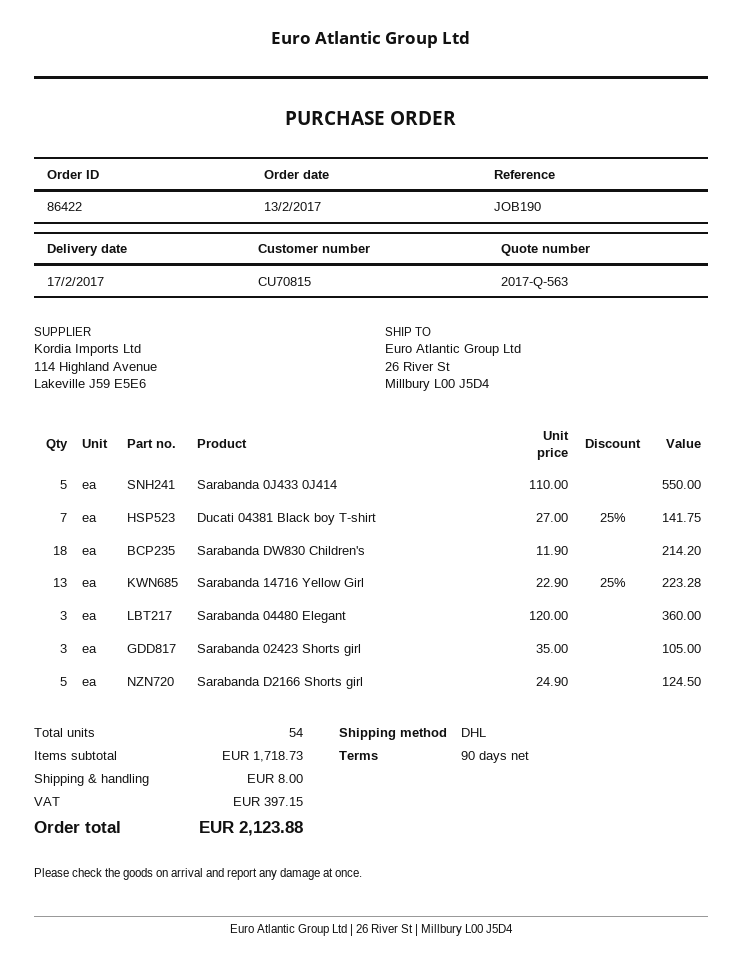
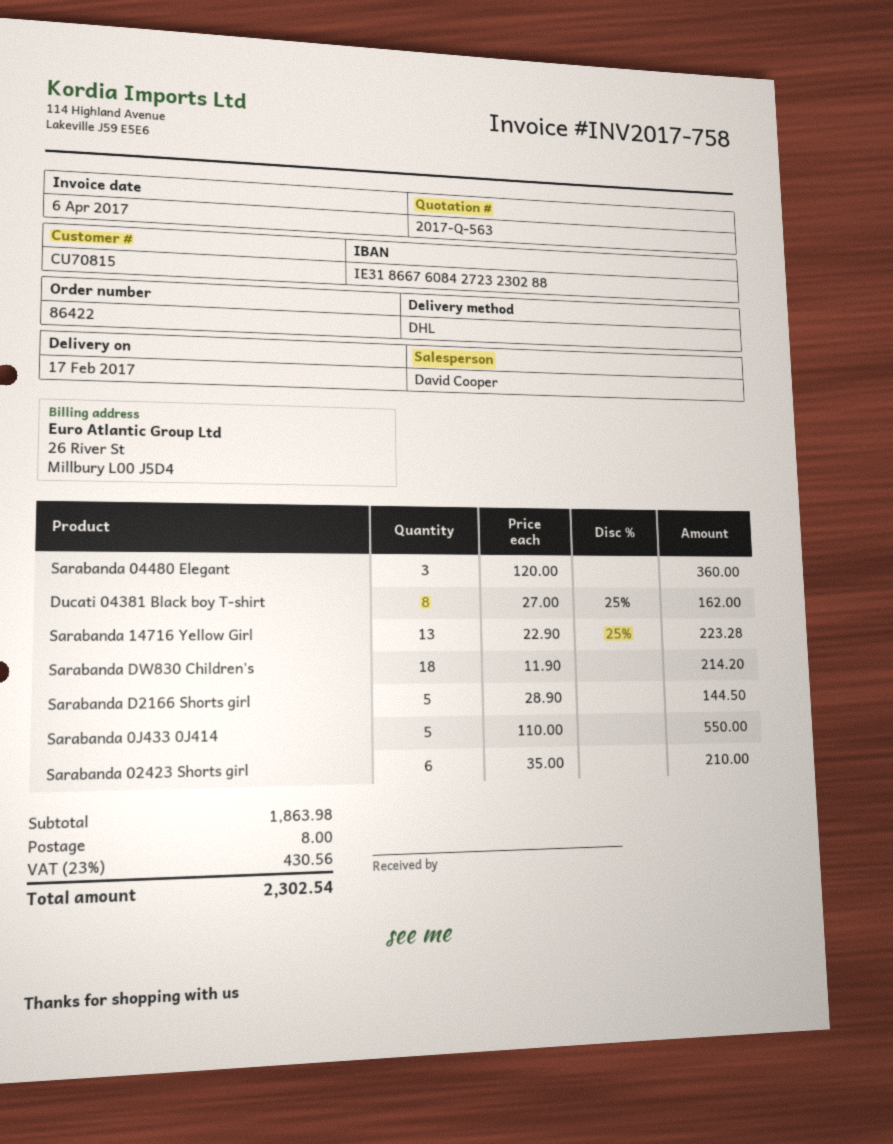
Ducati 04381 Black boy T-shirt: 7 x 27.00 - 25% = 141.75 -> 8 x 27.00 - 25% = 162.00
Sarabanda 02423 Shorts girl: 3 x 35.00 = 105.00 -> 6 x 35.00 = 210.00
Sarabanda D2166 Shorts girl: 5 x 24.90 = 124.50 -> 5 x 28.90 = 144.50
subtotal: 1718.73 -> 1863.98
tax: 397.15 -> 430.56
total: 2123.88 -> 2302.54

